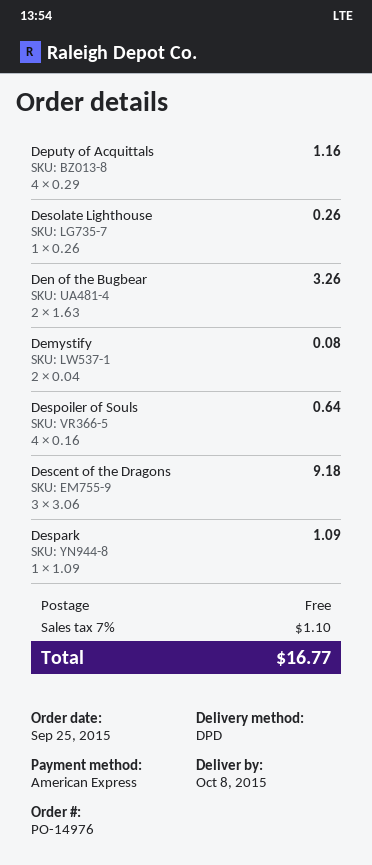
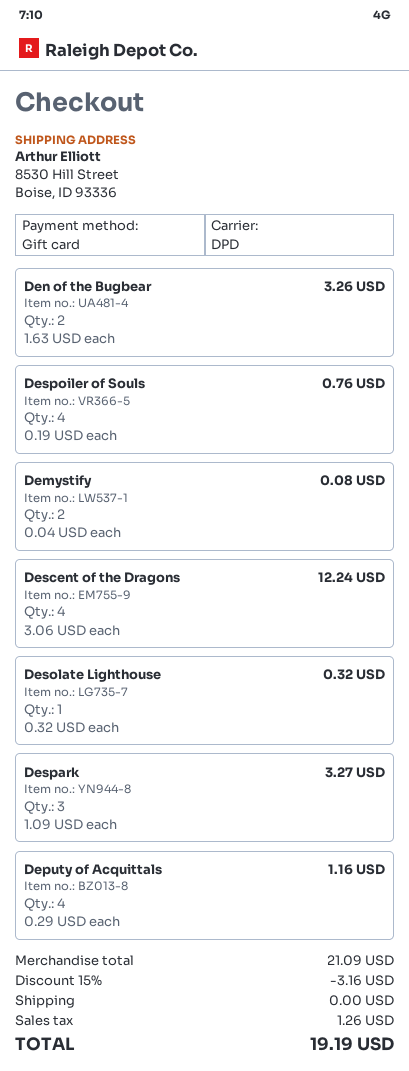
payment method: American Express -> gift card
Desolate Lighthouse: 1 x 0.26 = 0.26 -> 1 x 0.32 = 0.32
Despoiler of Souls: 4 x 0.16 = 0.64 -> 4 x 0.19 = 0.76
Descent of the Dragons: 3 x 3.06 = 9.18 -> 4 x 3.06 = 12.24
Despark: 1 x 1.09 = 1.09 -> 3 x 1.09 = 3.27
discount: none -> 15% = 3.16
tax: 1.10 -> 1.26
total: 16.77 -> 19.19

